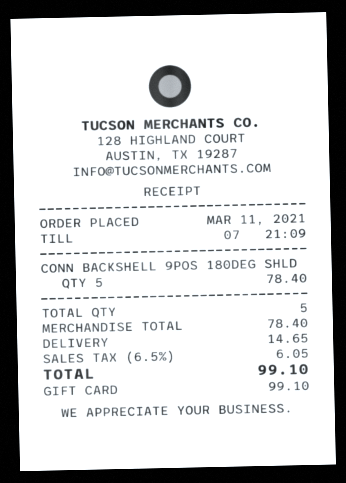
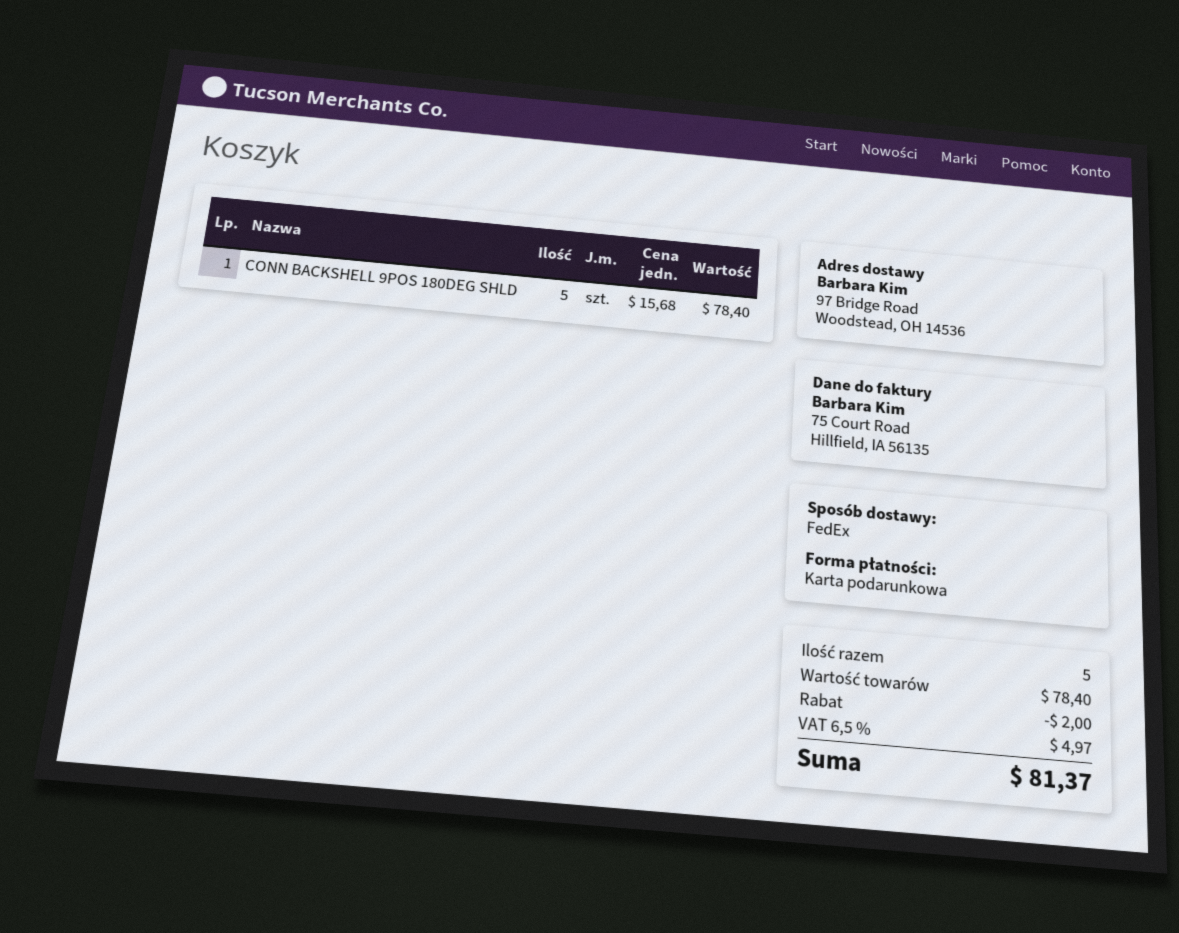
discount: none -> 2.00
shipping: 14.65 -> none
tax: 6.5% = 6.05 -> 6.5% = 4.97
total: 99.10 -> 81.37

